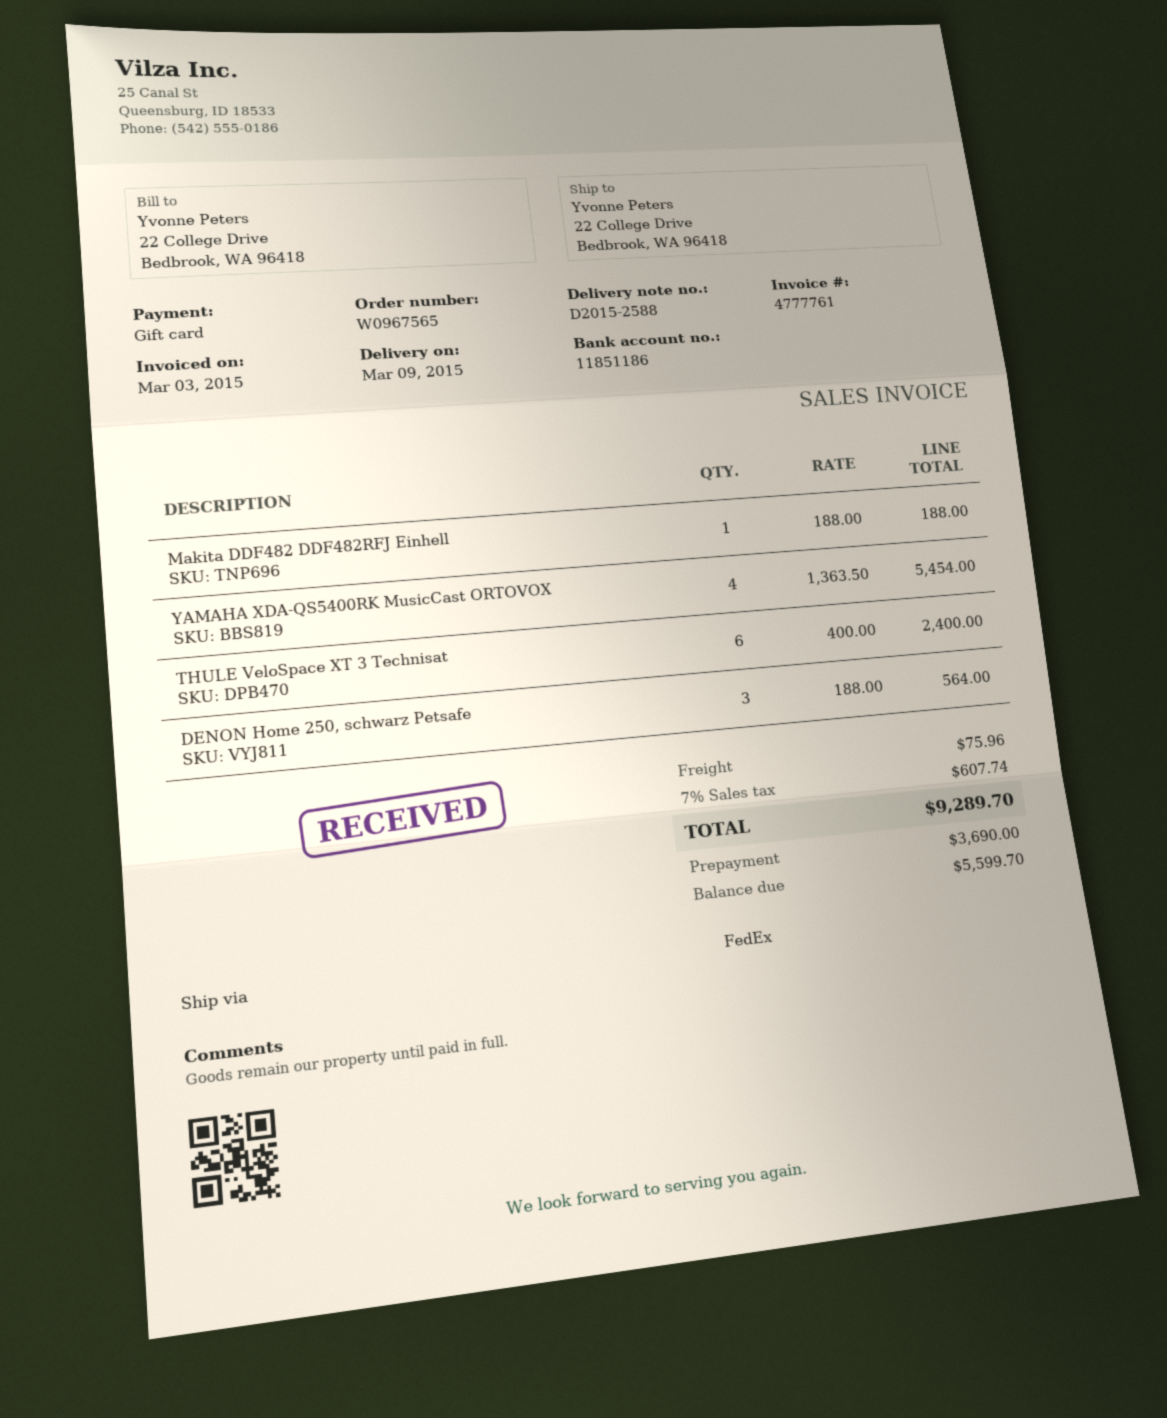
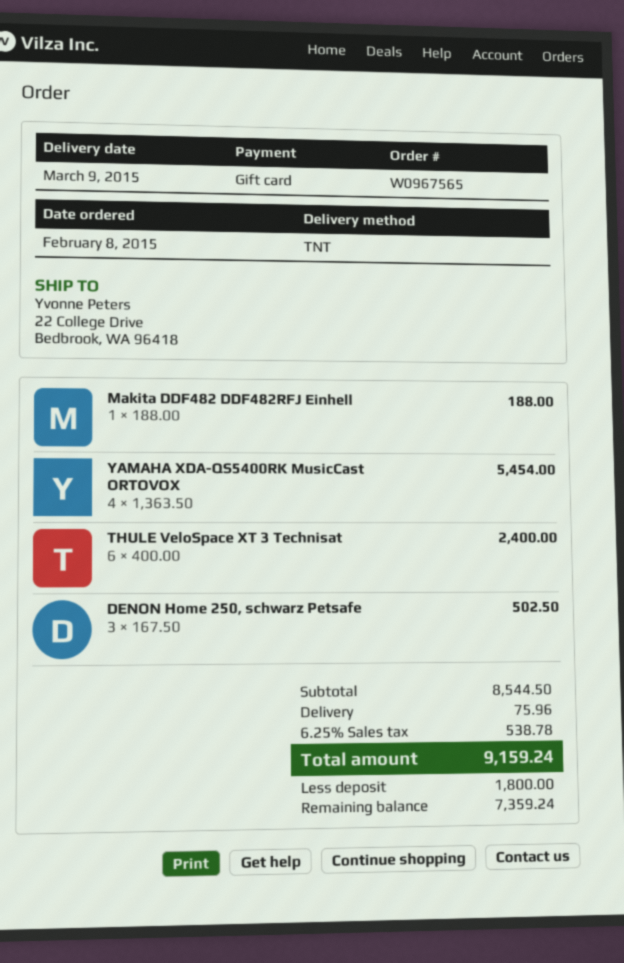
shipping method: FedEx -> TNT
DENON Home 250, schwarz Petsafe: 3 x 188.00 = 564.00 -> 3 x 167.50 = 502.50
tax: 7% = 607.74 -> 6.25% = 538.78
total: 9289.70 -> 9159.24
deposit: 3690.00 -> 1800.00
balance: 5599.70 -> 7359.24

